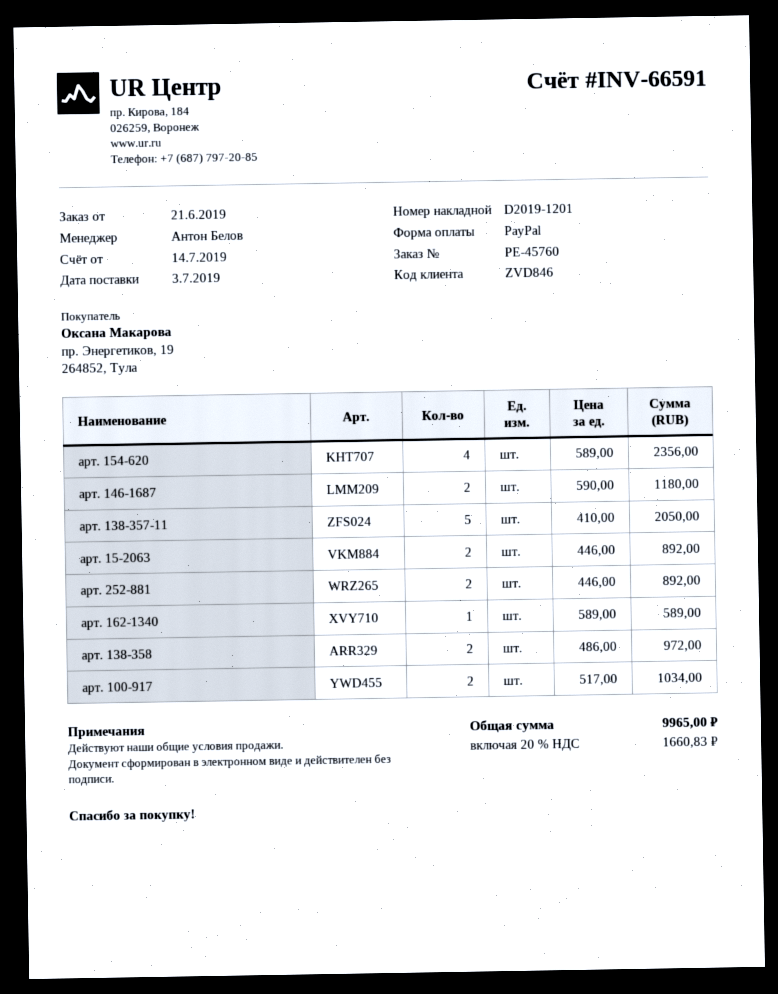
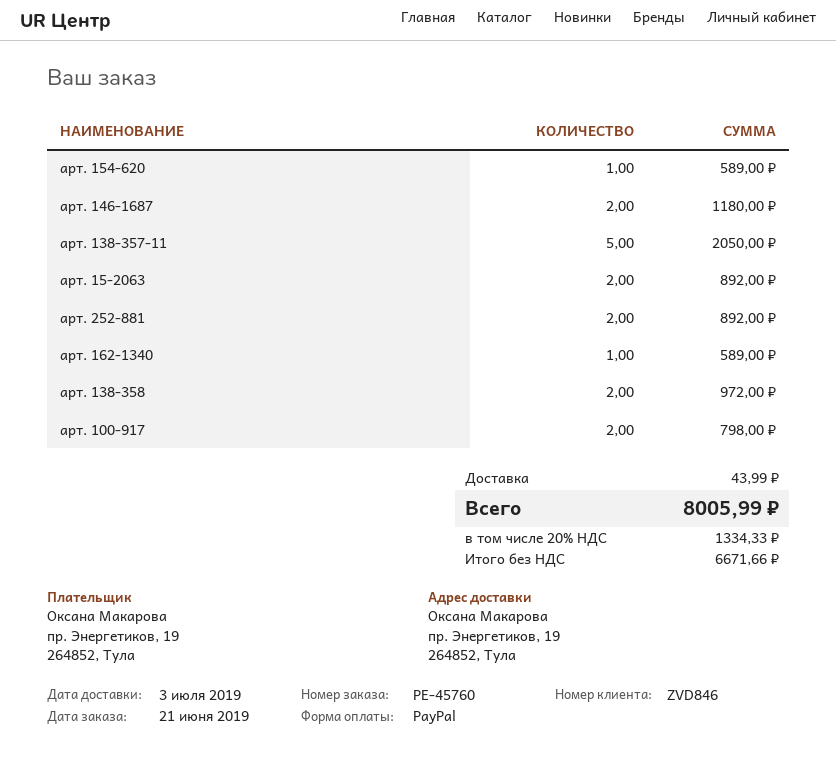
арт. 154-620: 4 for 2356.00 -> 1 for 589.00
арт. 100-917: 2 for 1034.00 -> 2 for 798.00
shipping: none -> 43.99
tax: 20% = 1660.83 -> 20% = 1334.33
total: 9965.00 -> 8005.99

